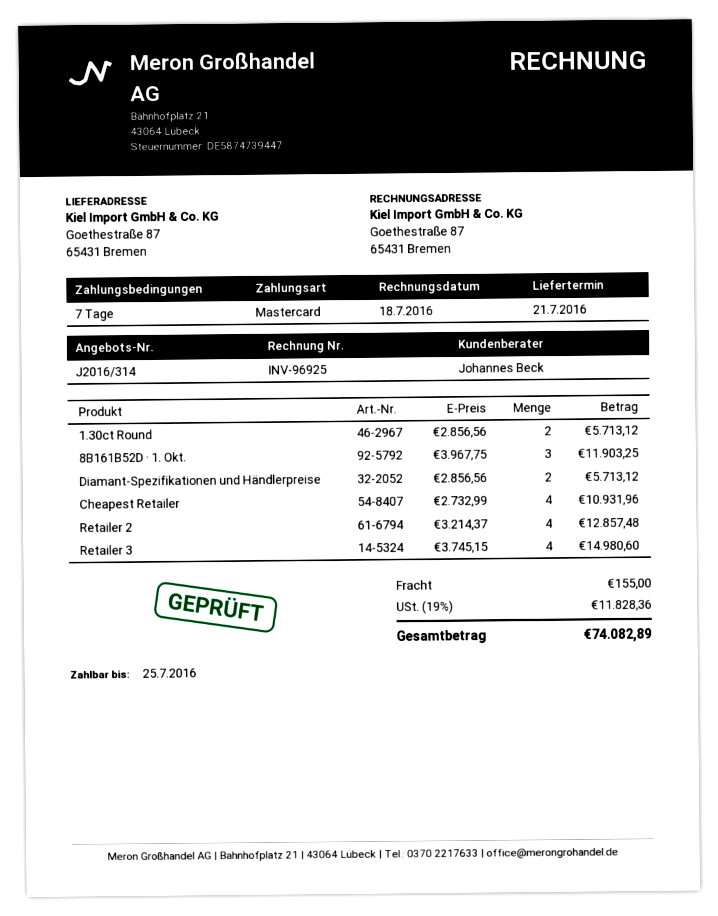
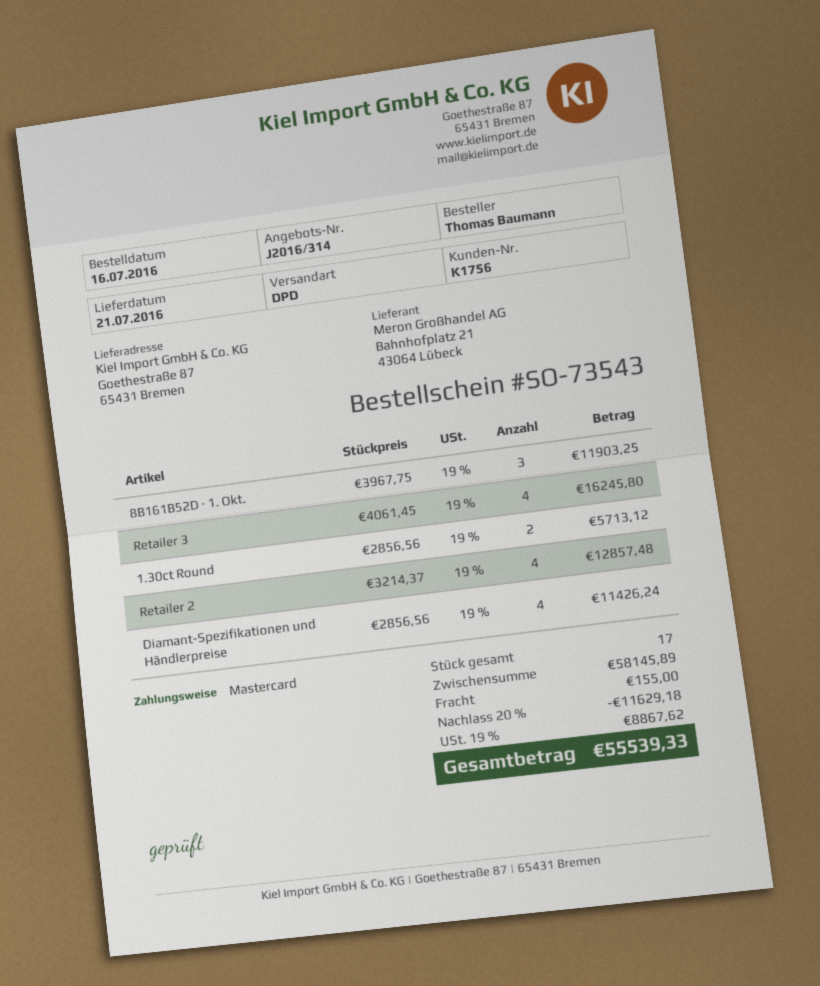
Diamant-Spezifikationen und Händlerpreise: 2 x 2856.56 = 5713.12 -> 4 x 2856.56 = 11426.24
Cheapest Retailer: 4 x 2732.99 = 10931.96 -> none
Retailer 3: 4 x 3745.15 = 14980.60 -> 4 x 4061.45 = 16245.80
discount: none -> 20% = 11629.18
tax: 19% = 11828.36 -> 19% = 8867.62
total: 74082.89 -> 55539.33

